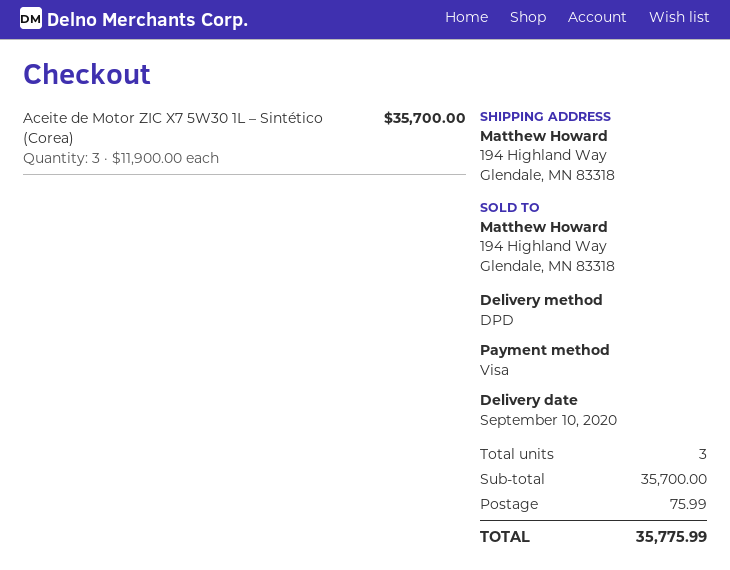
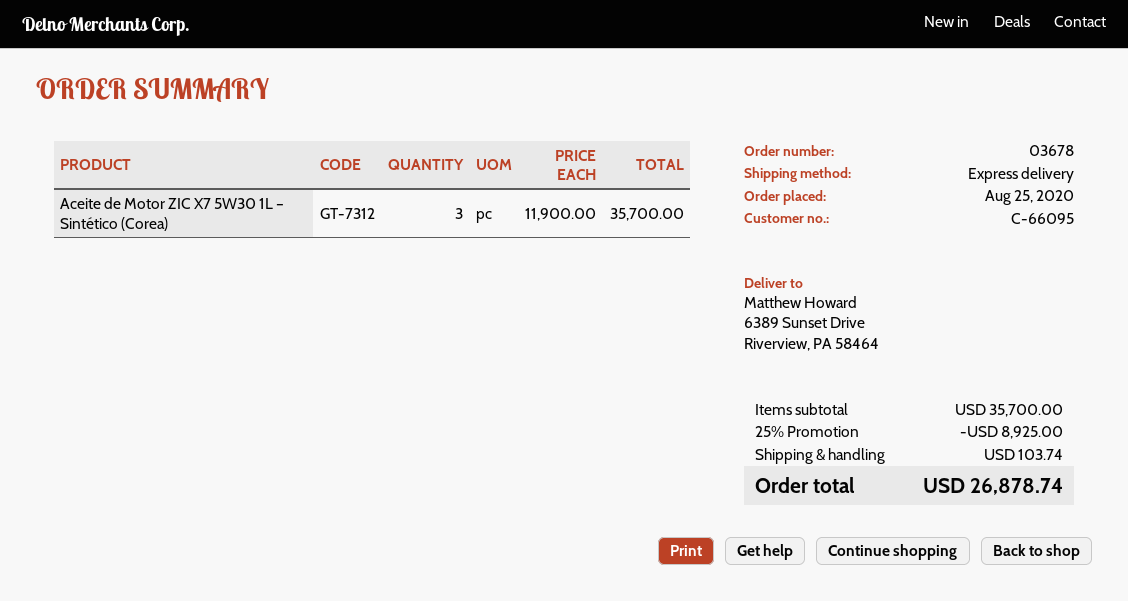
shipping method: DPD -> express
ship to: 194 Highland Way, Glendale, MN 83318 -> 6389 Sunset Drive, Riverview, PA 58464
discount: none -> 25% = 8925.00
shipping: 75.99 -> 103.74
total: 35775.99 -> 26878.74

